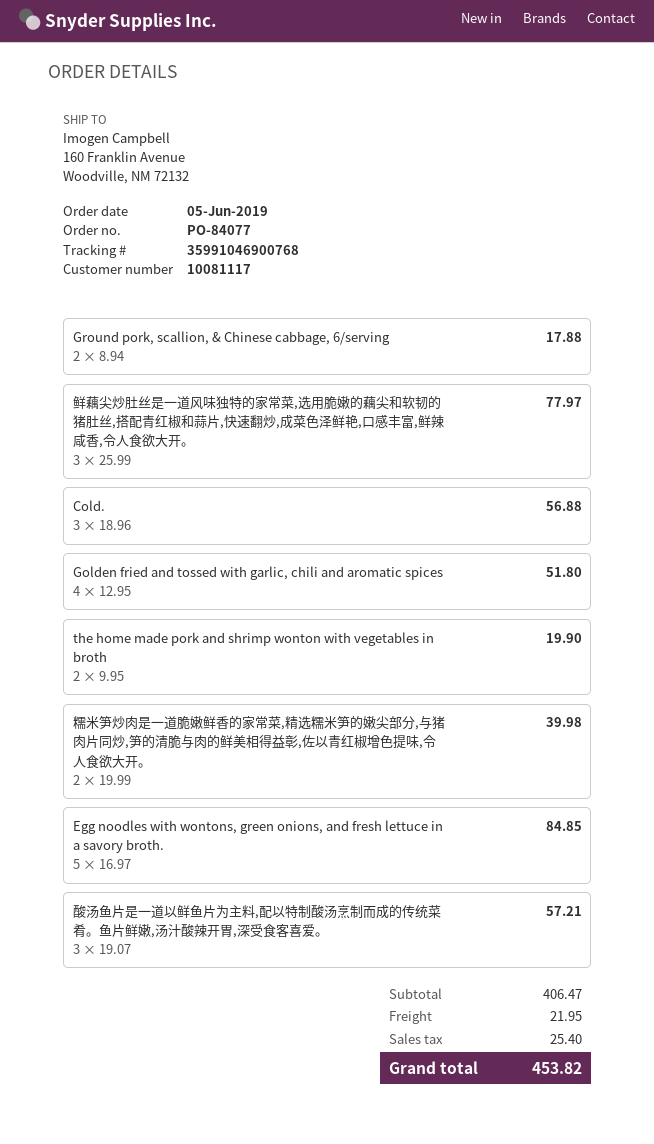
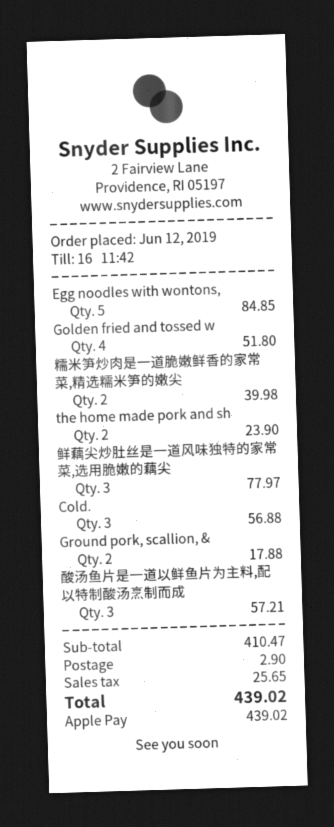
order date: 2019-06-05 -> 2019-06-12
the home made pork and shrimp wonton with vegetables in broth: 2 for 19.90 -> 2 for 23.90
subtotal: 406.47 -> 410.47
shipping: 21.95 -> 2.90
tax: 25.40 -> 25.65
total: 453.82 -> 439.02

